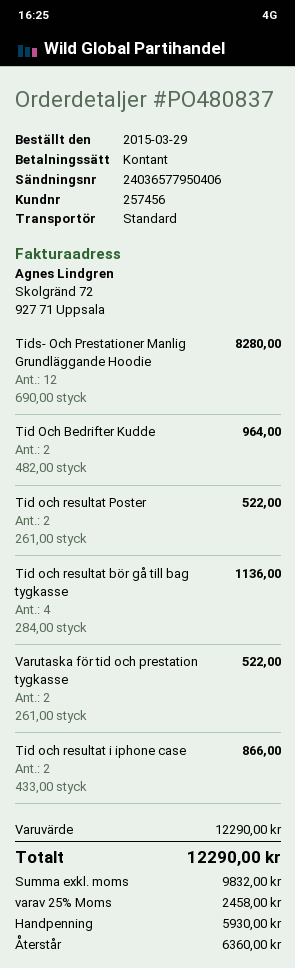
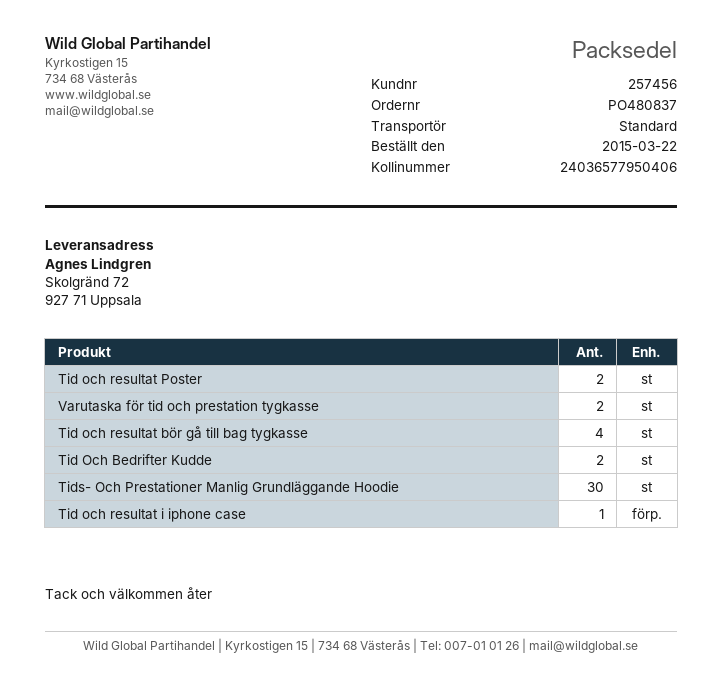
order date: 2015-03-29 -> 2015-03-22
Tids- Och Prestationer Manlig Grundläggande Hoodie: 12 -> 30
Tid och resultat i iphone case: 2 -> 1

